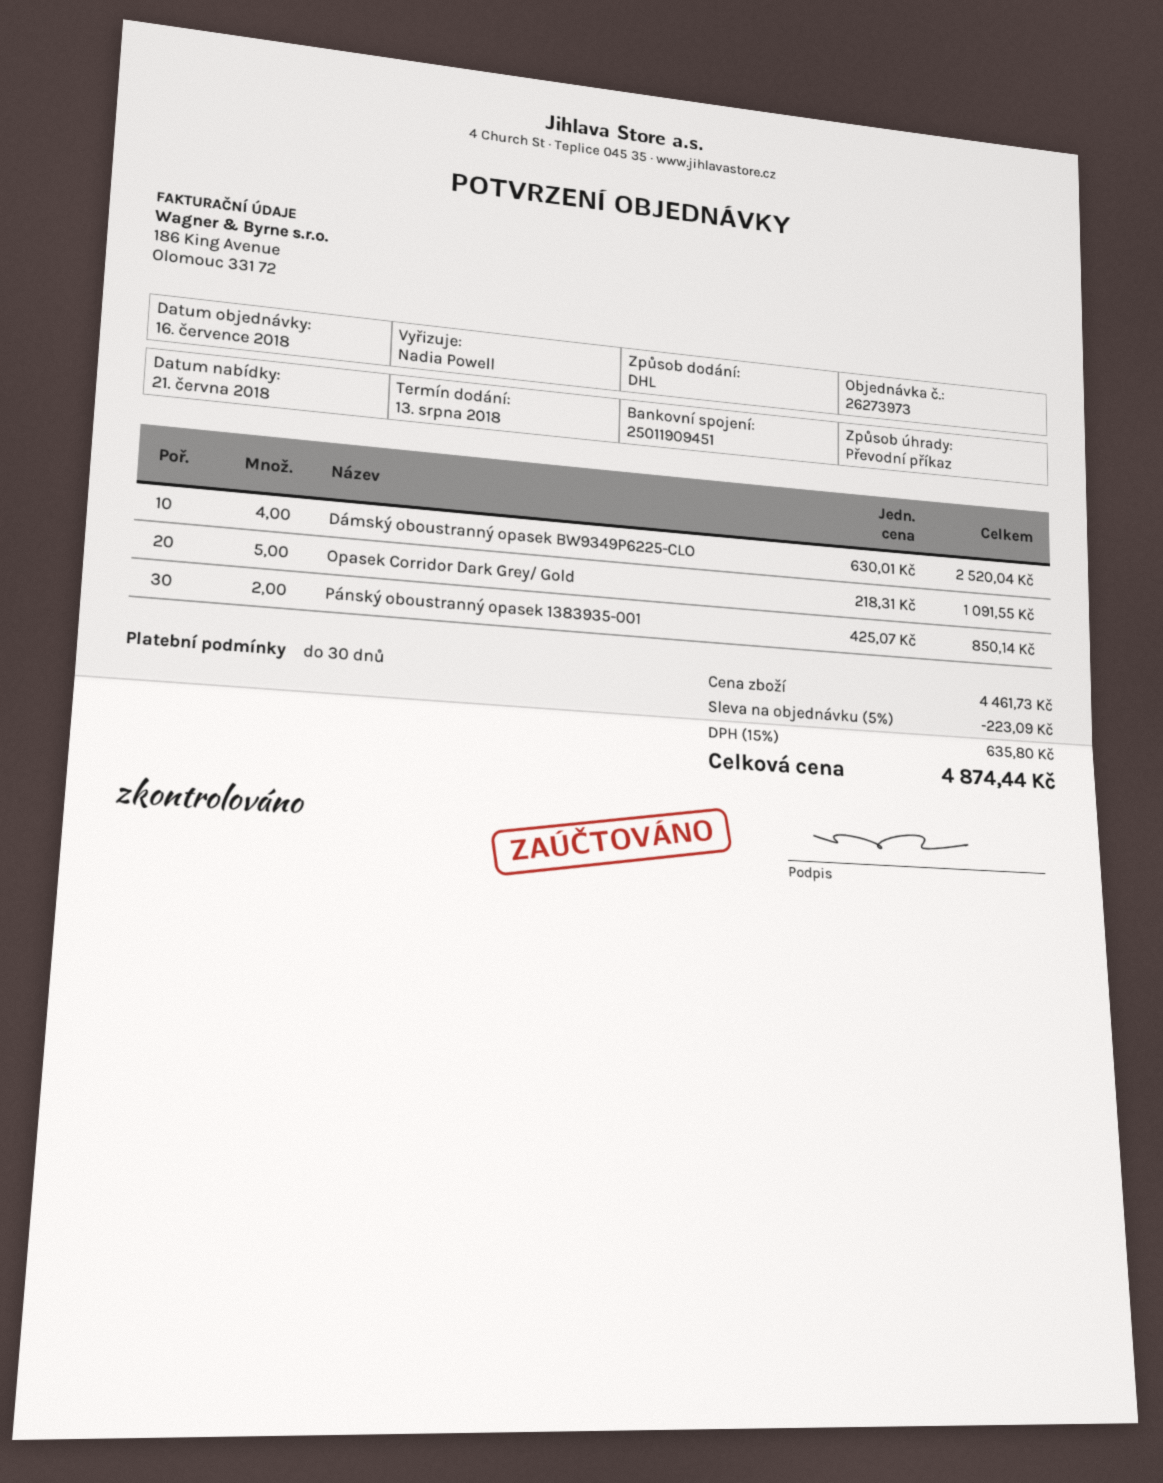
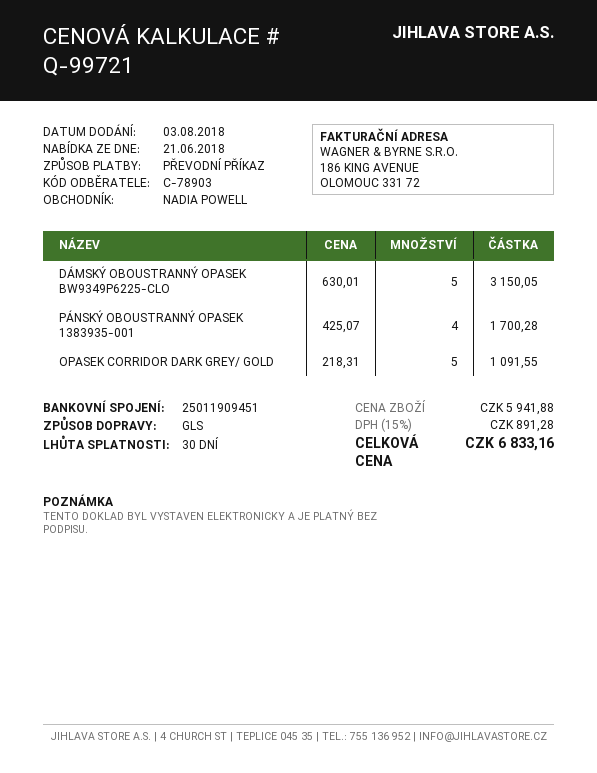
delivery date: 2018-08-13 -> 2018-08-03
shipping method: DHL -> GLS
Dámský oboustranný opasek BW9349P6225-CLO: 4 x 630.01 = 2520.04 -> 5 x 630.01 = 3150.05
Pánský oboustranný opasek 1383935-001: 2 x 425.07 = 850.14 -> 4 x 425.07 = 1700.28
subtotal: 4461.73 -> 5941.88
discount: 5% = 223.09 -> none
tax: 15% = 635.80 -> 15% = 891.28
total: 4874.44 -> 6833.16

